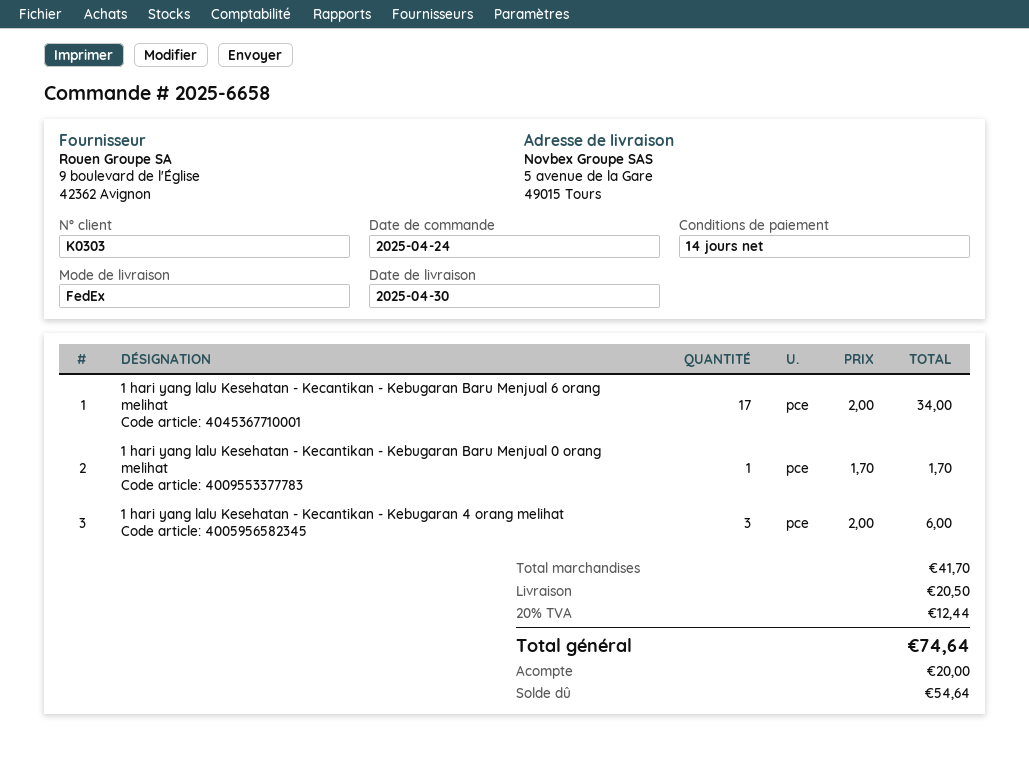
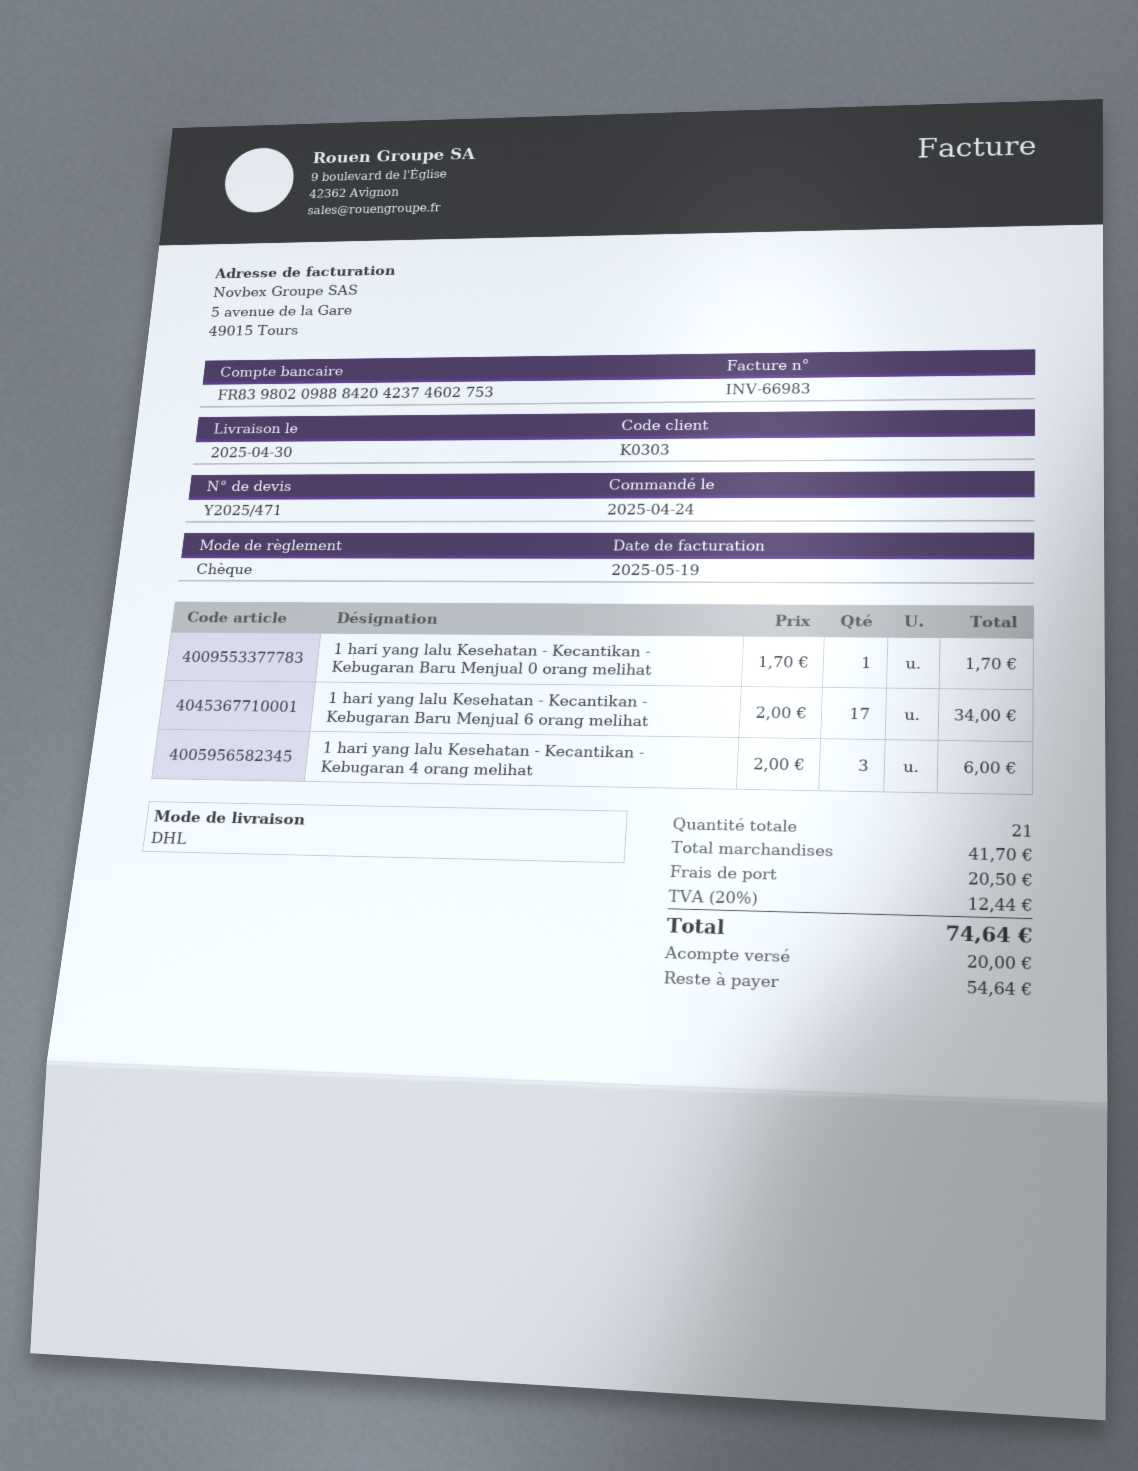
shipping method: FedEx -> DHL

